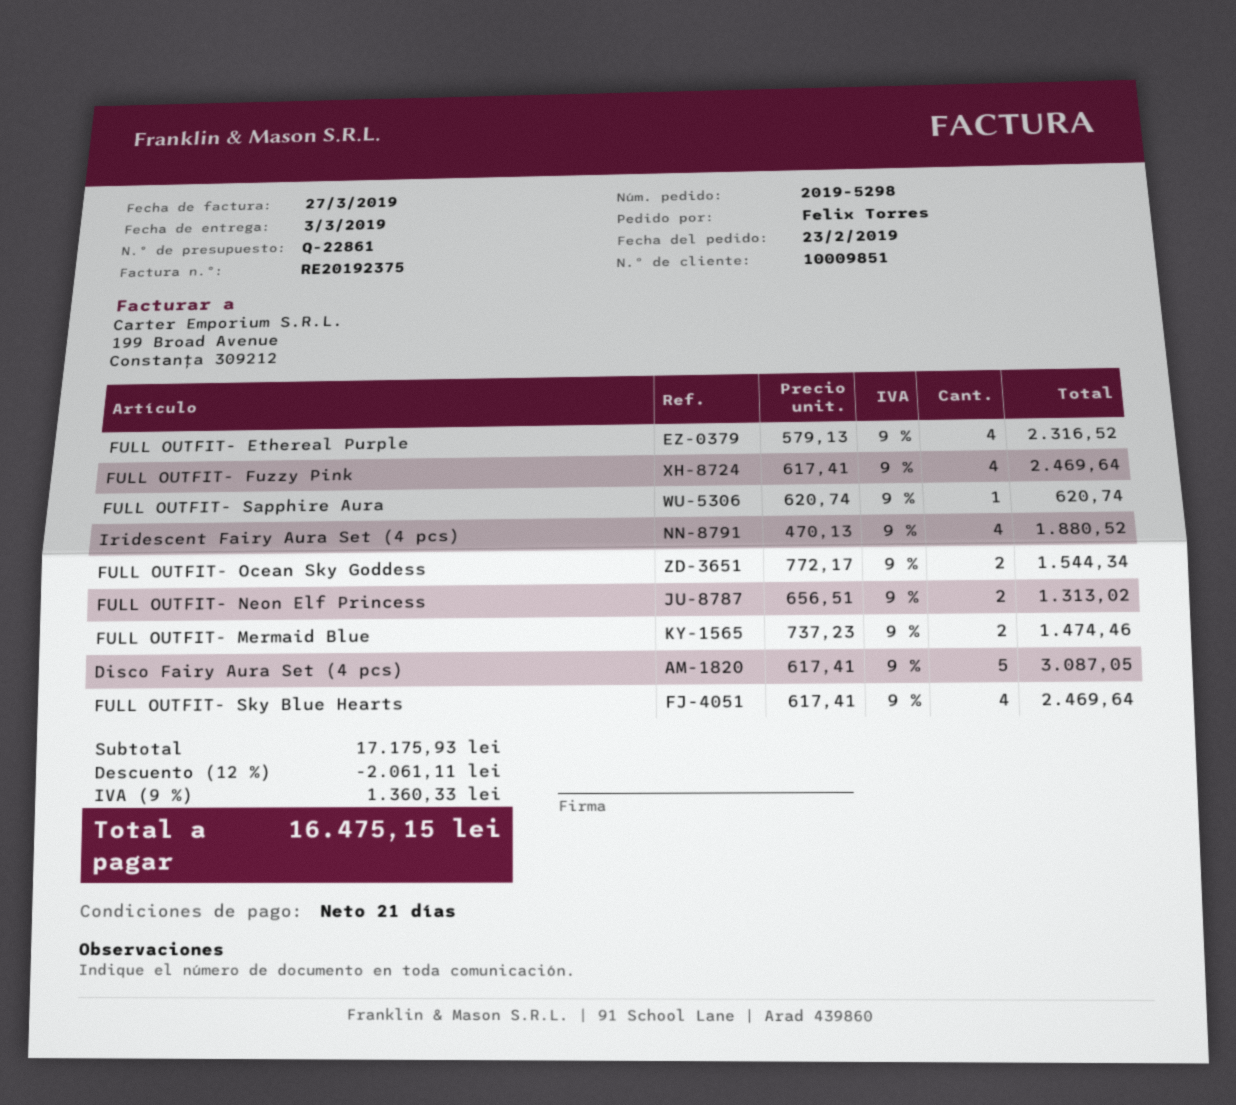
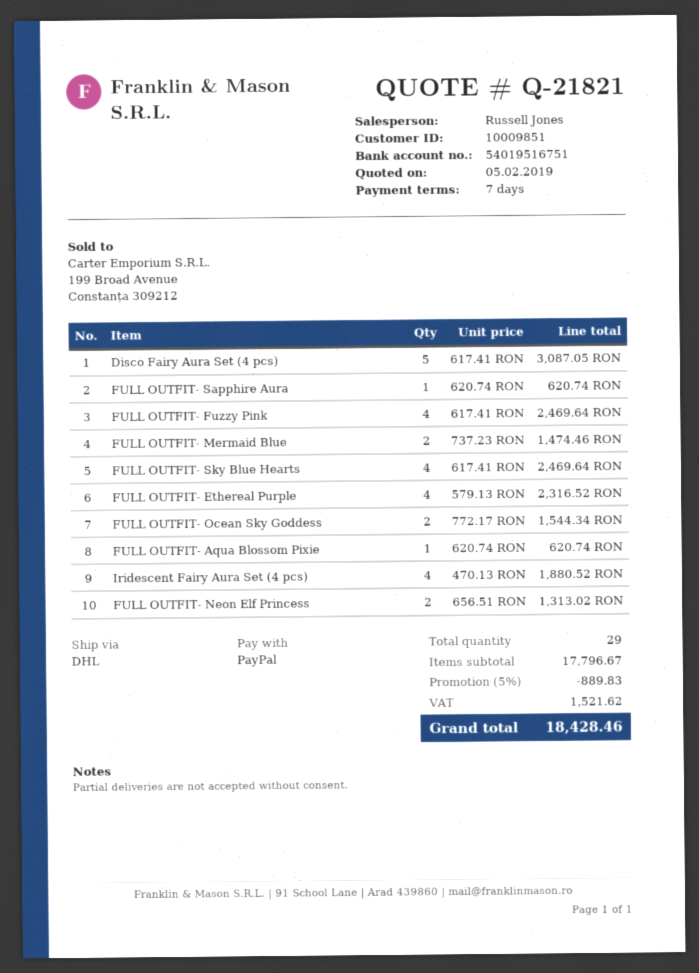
quote number: Q-22861 -> Q-21821
payment terms: 21 days -> 7 days
FULL OUTFIT- Aqua Blossom Pixie: none -> 1 x 620.74 = 620.74
subtotal: 17175.93 -> 17796.67
discount: 12% = 2061.11 -> 5% = 889.83
tax: 1360.33 -> 1521.62
total: 16475.15 -> 18428.46

